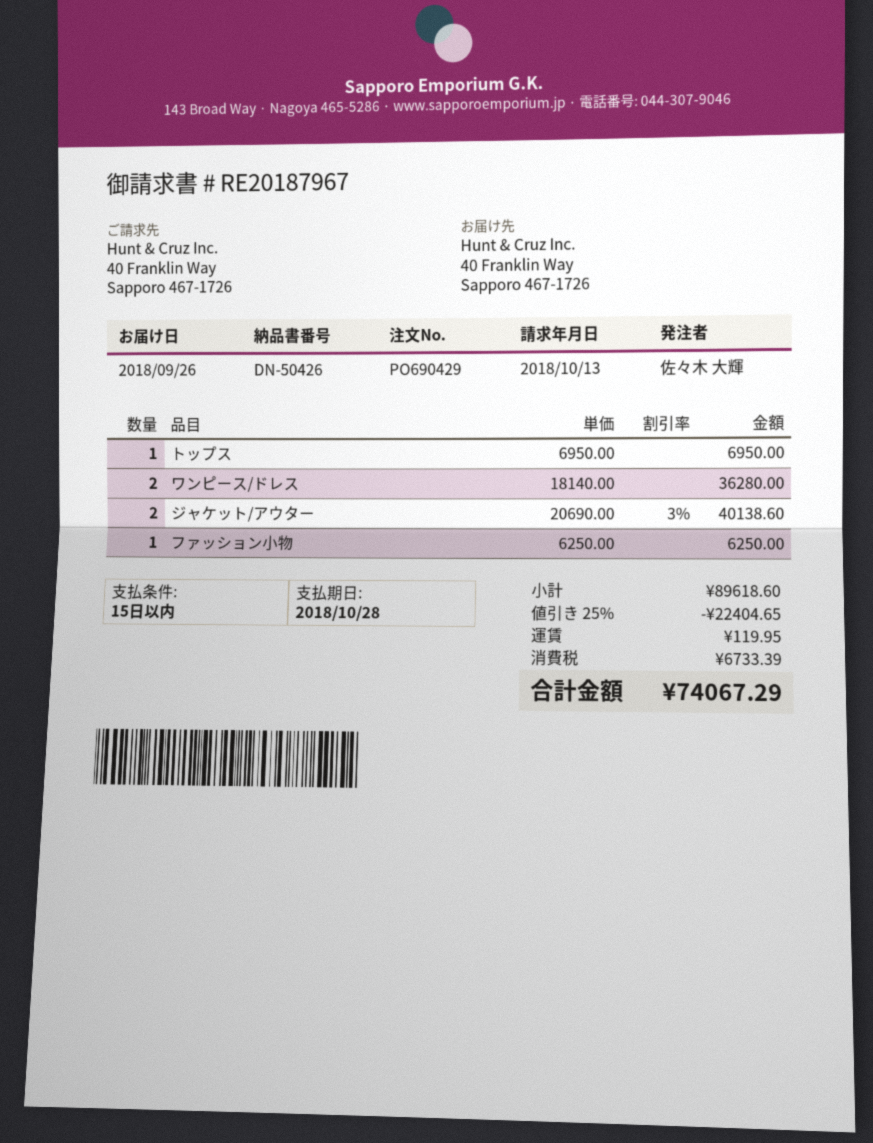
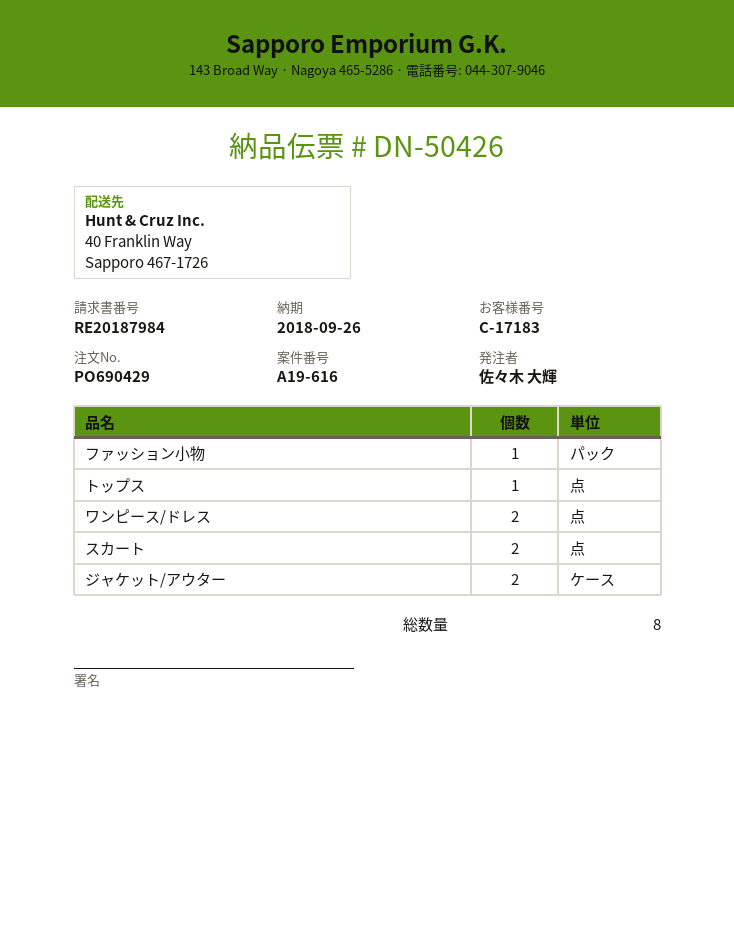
invoice number: RE20187967 -> RE20187984
スカート: none -> 2

